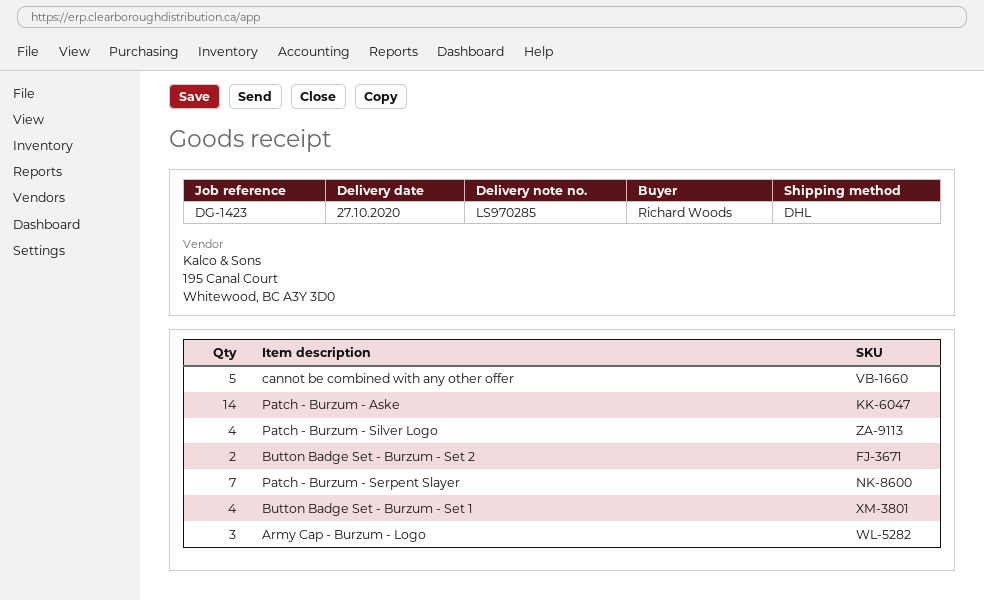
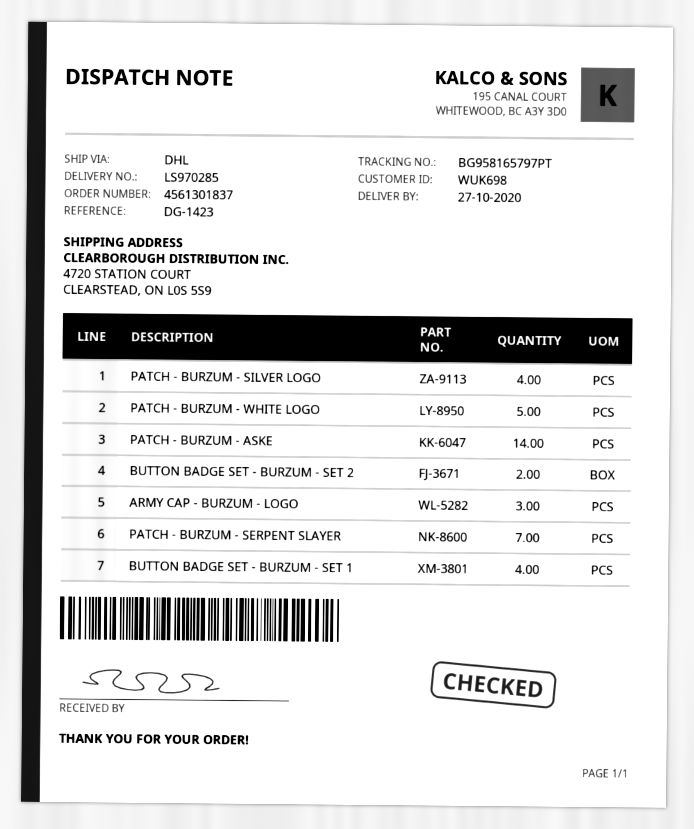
cannot be combined with any other offer: 5 -> none
PATCH - BURZUM - WHITE LOGO: none -> 5

